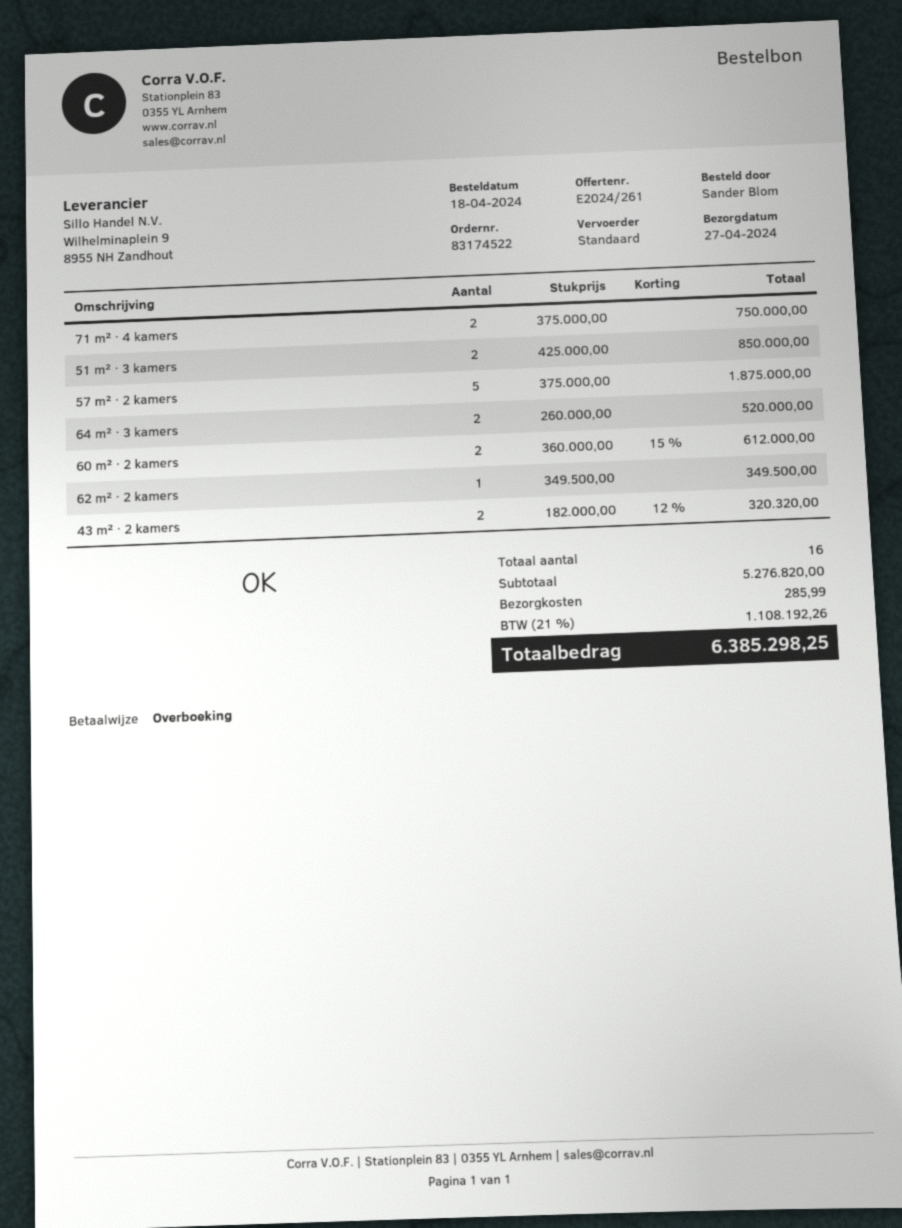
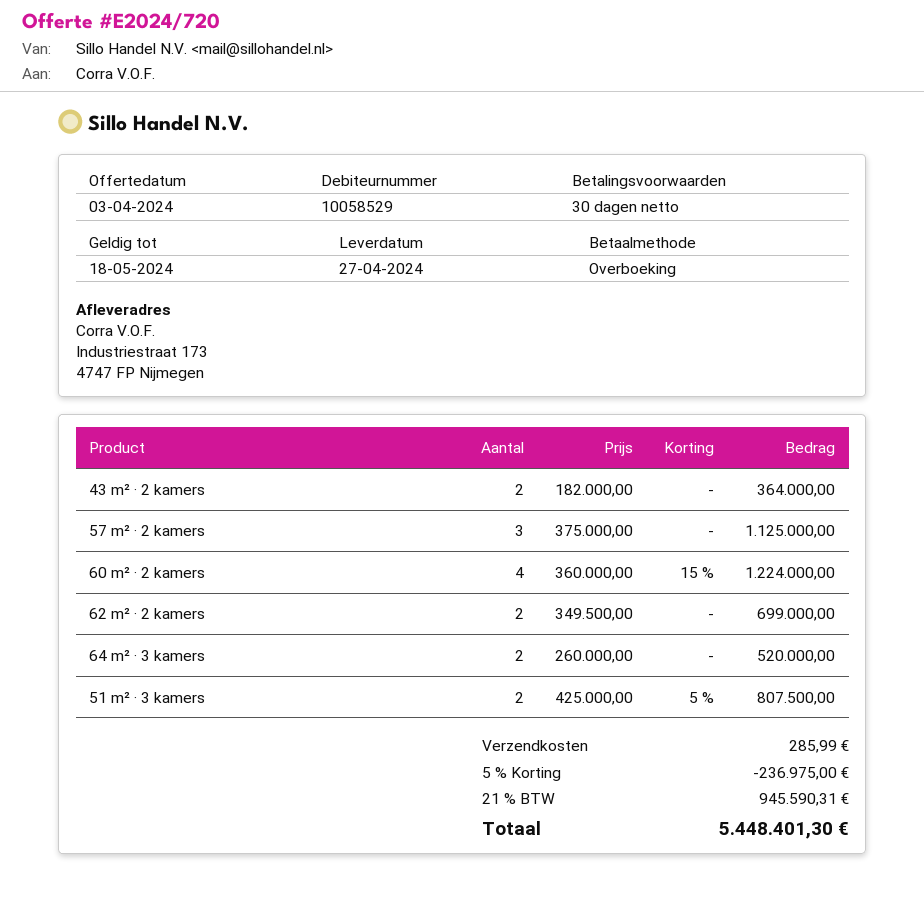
quote number: E2024/261 -> E2024/720
71 m² · 4 kamers: 2 x 375000.00 = 750000.00 -> none
51 m² · 3 kamers: 2 x 425000.00 = 850000.00 -> 2 x 425000.00 - 5% = 807500.00
57 m² · 2 kamers: 5 x 375000.00 = 1875000.00 -> 3 x 375000.00 = 1125000.00
60 m² · 2 kamers: 2 x 360000.00 - 15% = 612000.00 -> 4 x 360000.00 - 15% = 1224000.00
62 m² · 2 kamers: 1 x 349500.00 = 349500.00 -> 2 x 349500.00 = 699000.00
43 m² · 2 kamers: 2 x 182000.00 - 12% = 320320.00 -> 2 x 182000.00 = 364000.00
discount: none -> 5% = 236975.00
tax: 21% = 1108192.26 -> 21% = 945590.31
total: 6385298.25 -> 5448401.30

